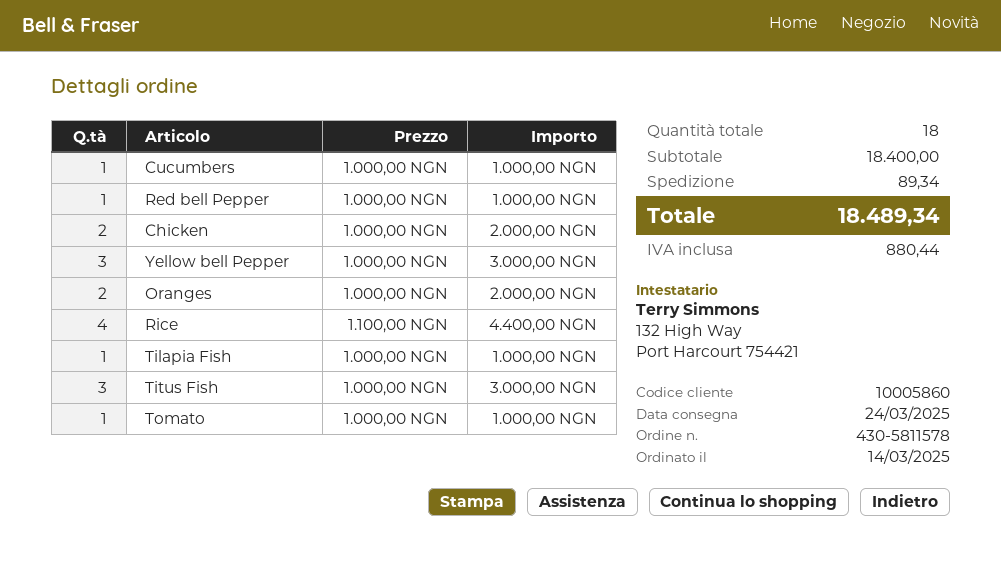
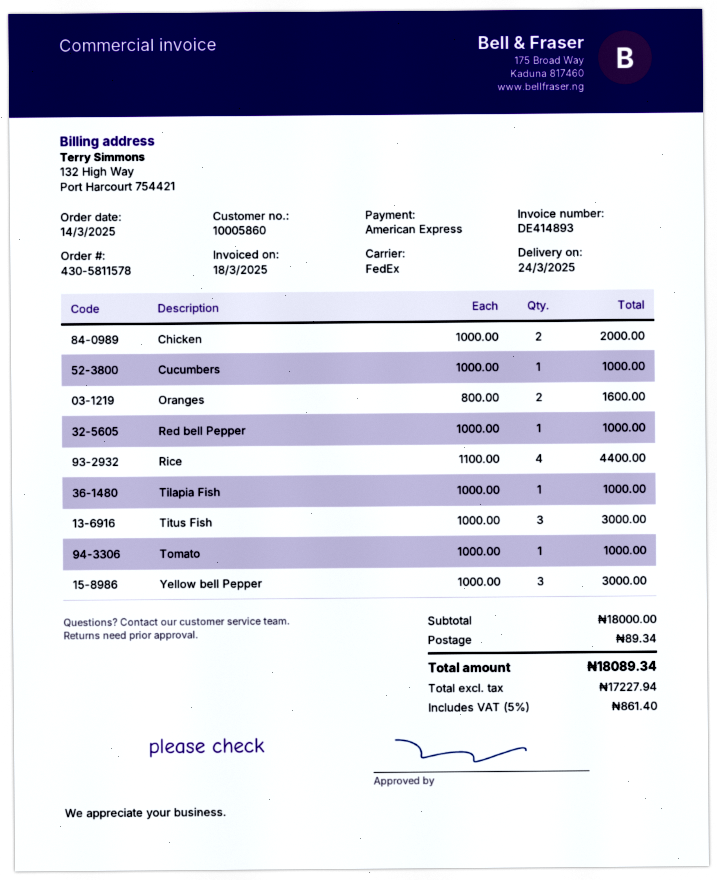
Oranges: 2 x 1000.00 = 2000.00 -> 2 x 800.00 = 1600.00
subtotal: 18400.00 -> 18000.00
tax: 880.44 -> 861.40
total: 18489.34 -> 18089.34

